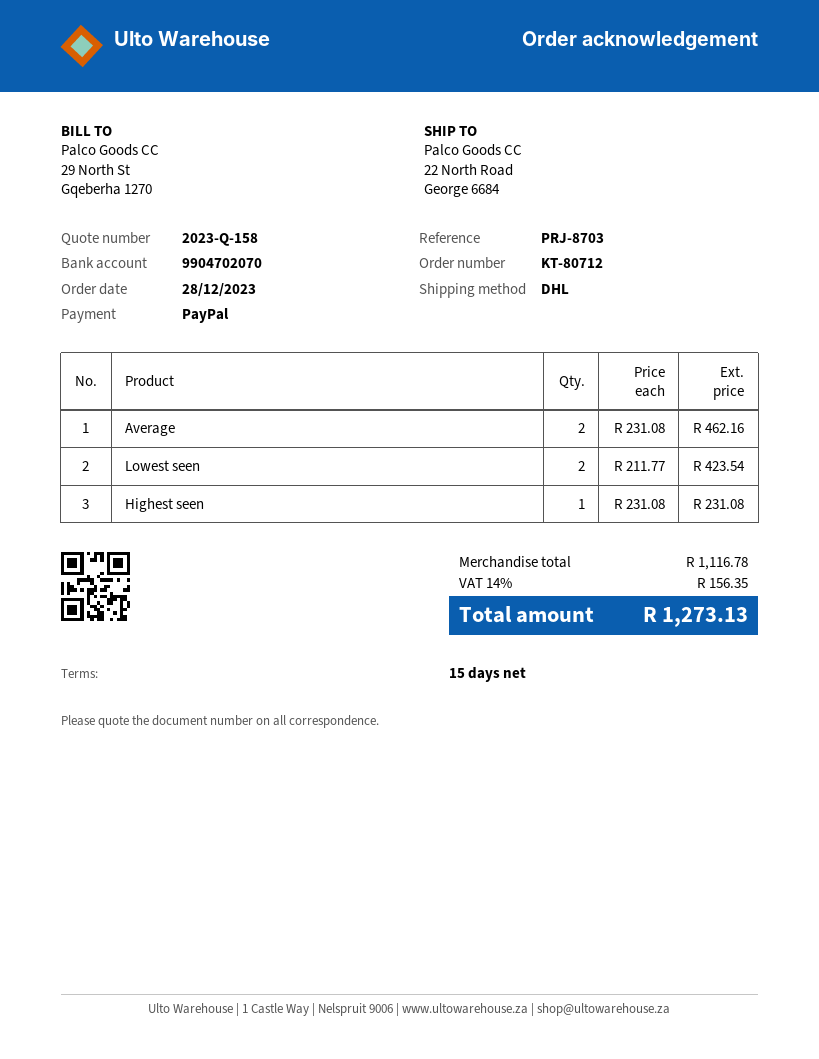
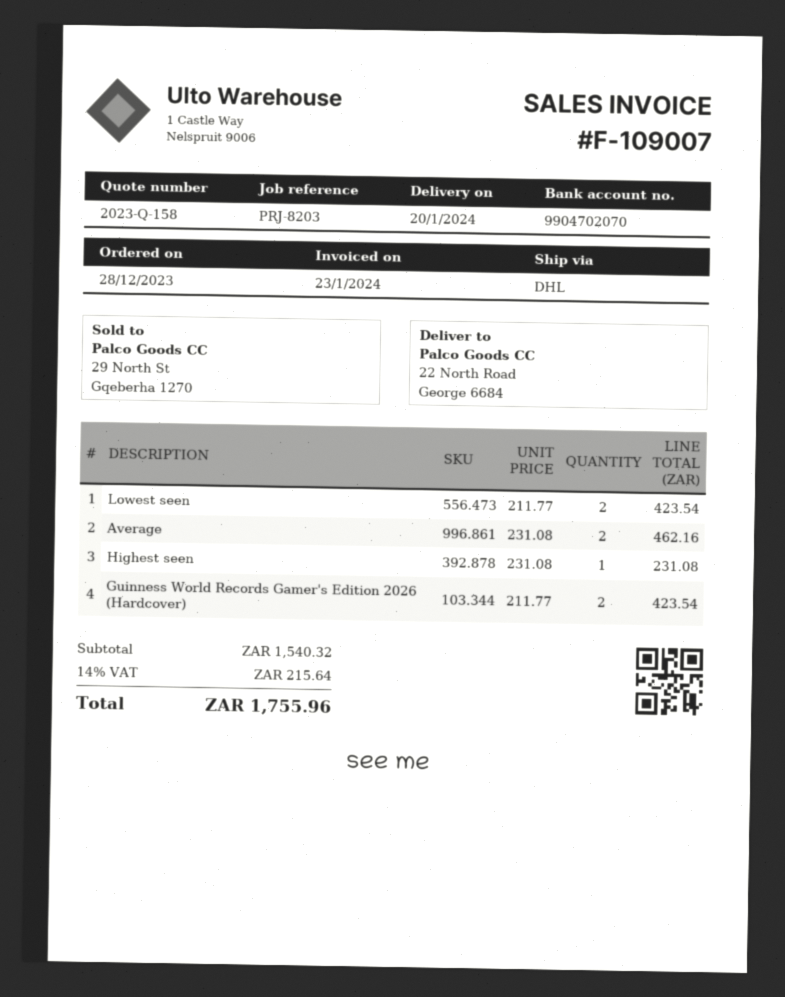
reference: PRJ-8703 -> PRJ-8203
Guinness World Records Gamer's Edition 2026 (Hardcover): none -> 2 x 211.77 = 423.54
subtotal: 1116.78 -> 1540.32
tax: 14% = 156.35 -> 14% = 215.64
total: 1273.13 -> 1755.96

